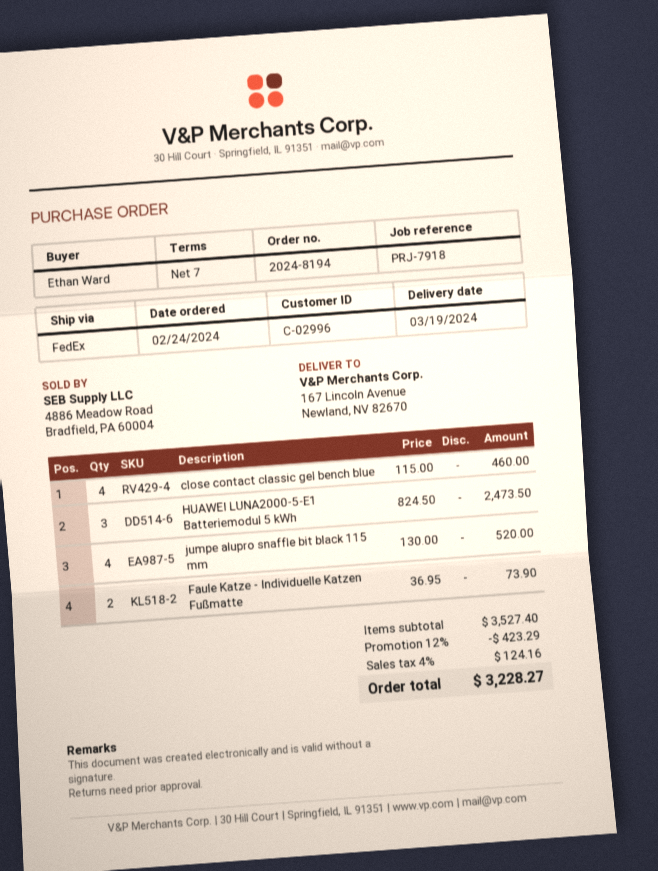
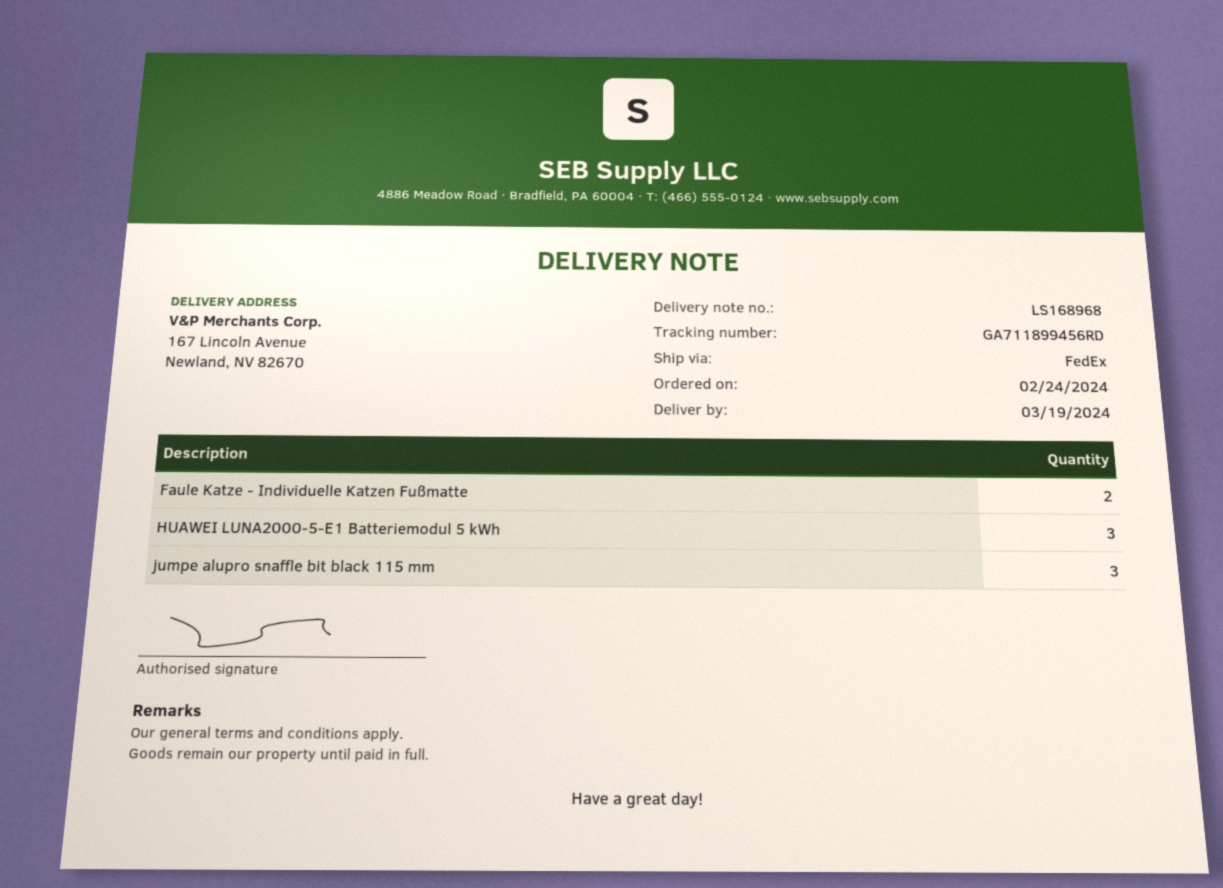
close contact classic gel bench blue: 4 -> none
jumpe alupro snaffle bit black 115 mm: 4 -> 3

